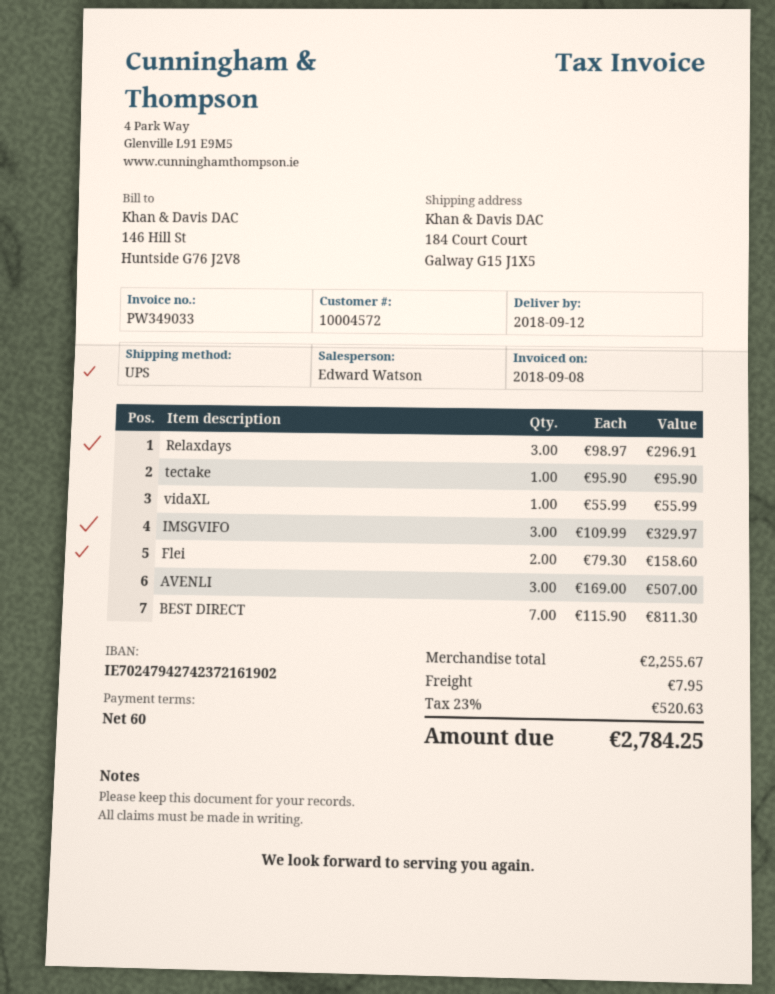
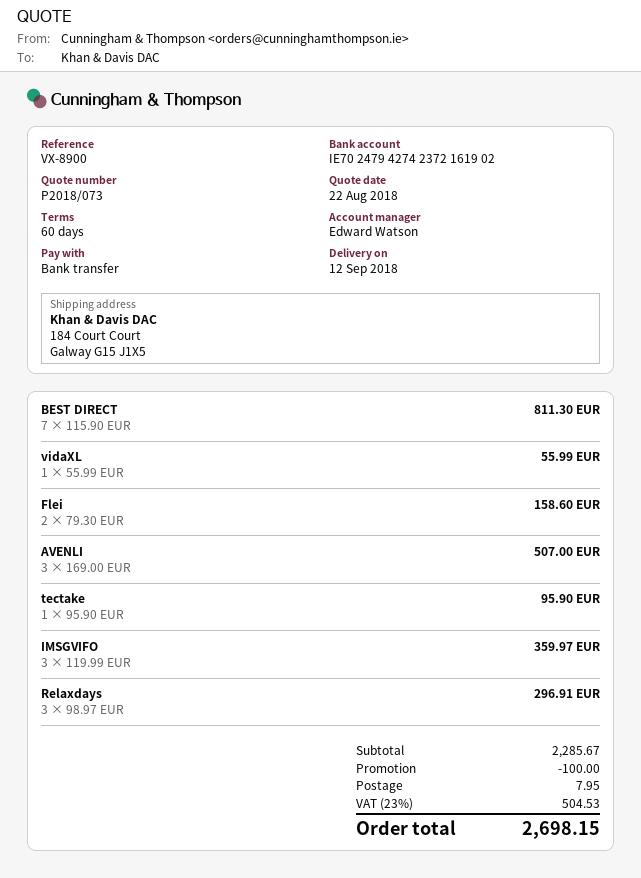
IMSGVIFO: 3 x 109.99 = 329.97 -> 3 x 119.99 = 359.97
subtotal: 2255.67 -> 2285.67
discount: none -> 100.00
tax: 23% = 520.63 -> 23% = 504.53
total: 2784.25 -> 2698.15

